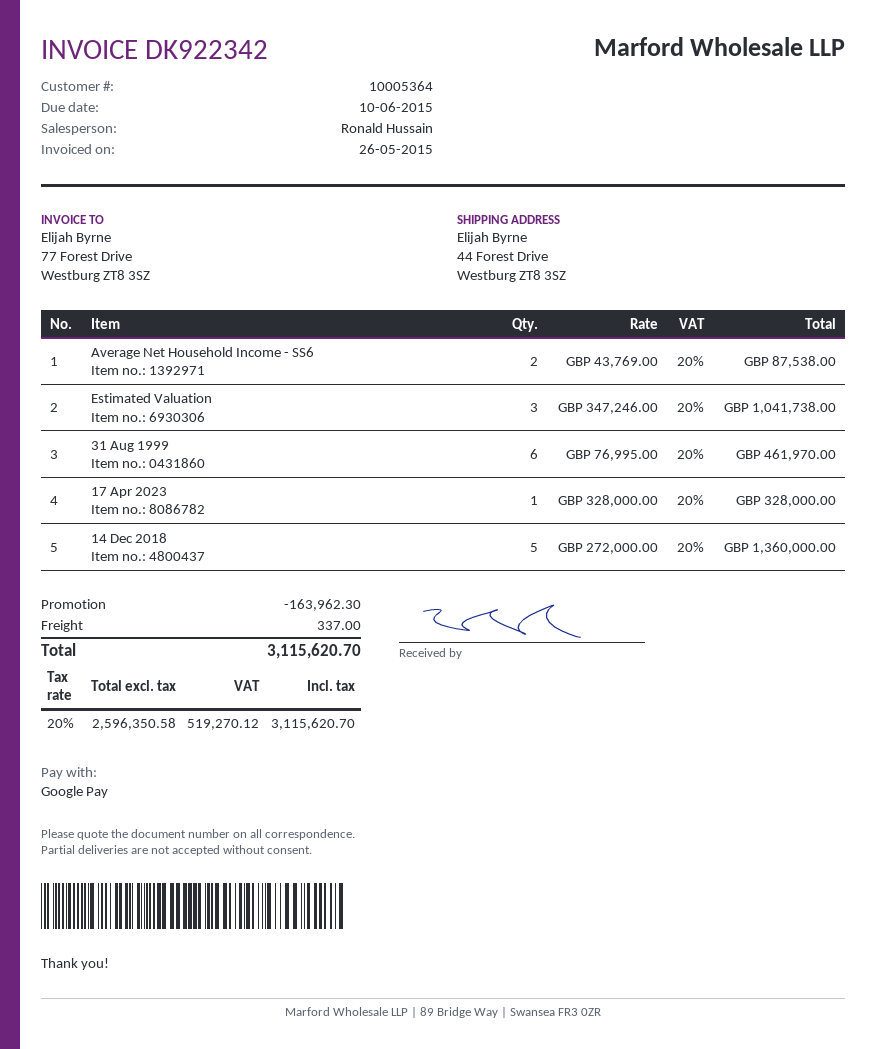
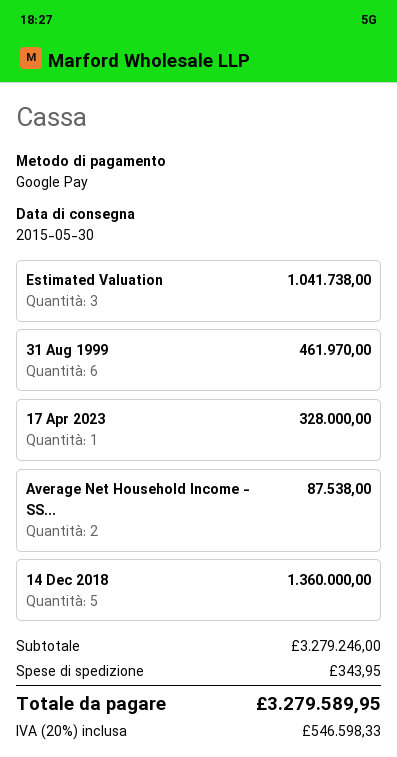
discount: 163962.30 -> none
shipping: 337.00 -> 343.95
tax: 20% = 519270.12 -> 20% = 546598.33
total: 3115620.70 -> 3279589.95

